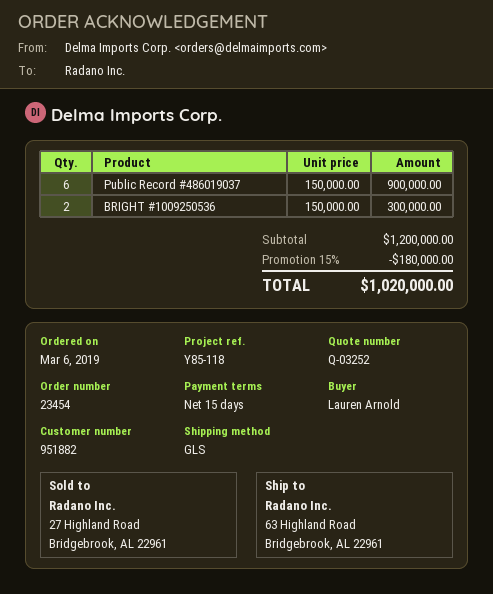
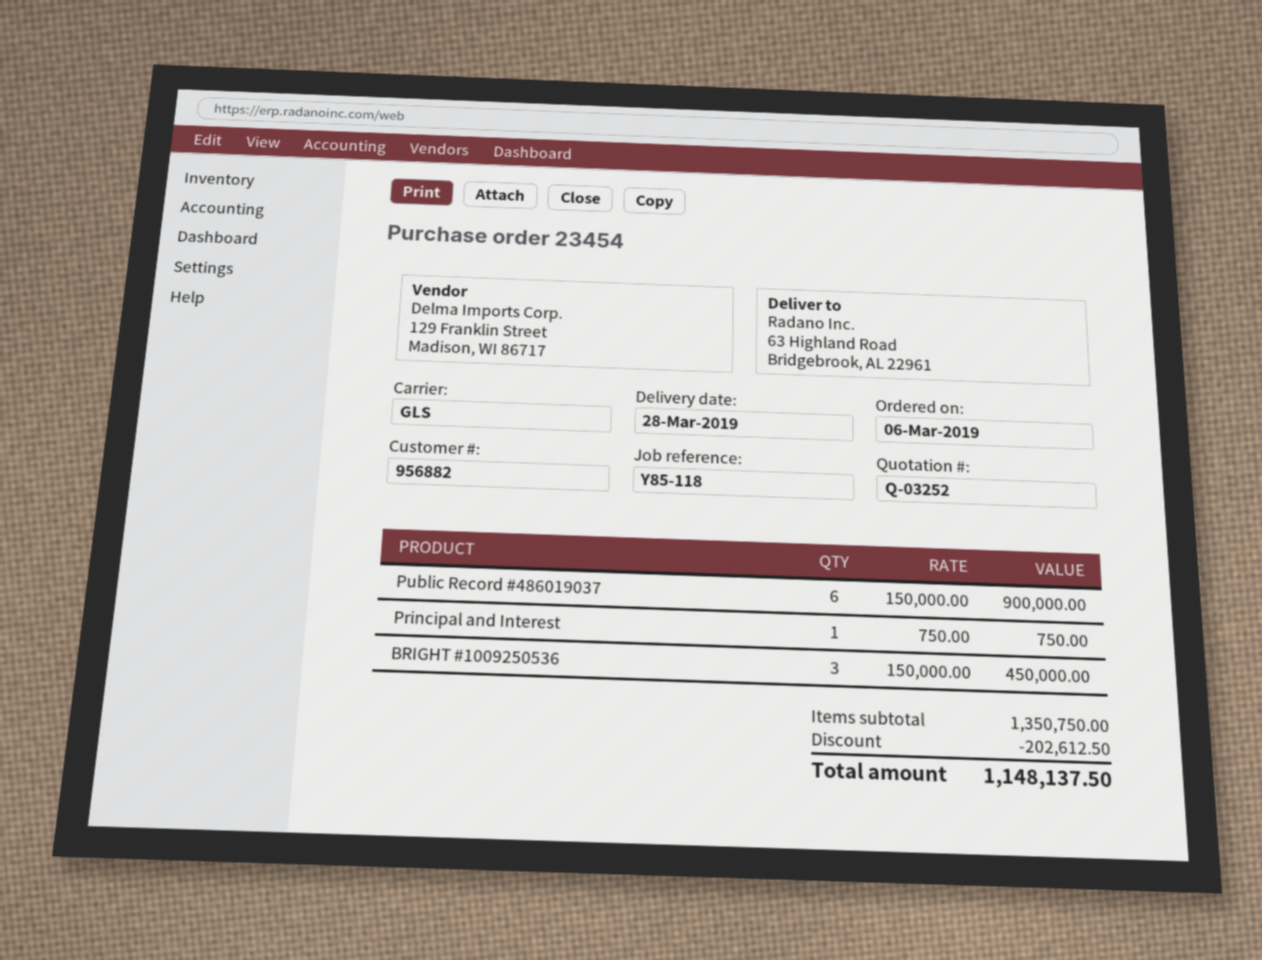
customer number: 951882 -> 956882
BRIGHT #1009250536: 2 x 150000.00 = 300000.00 -> 3 x 150000.00 = 450000.00
Principal and Interest: none -> 1 x 750.00 = 750.00
subtotal: 1200000.00 -> 1350750.00
discount: 180000.00 -> 202612.50
total: 1020000.00 -> 1148137.50

